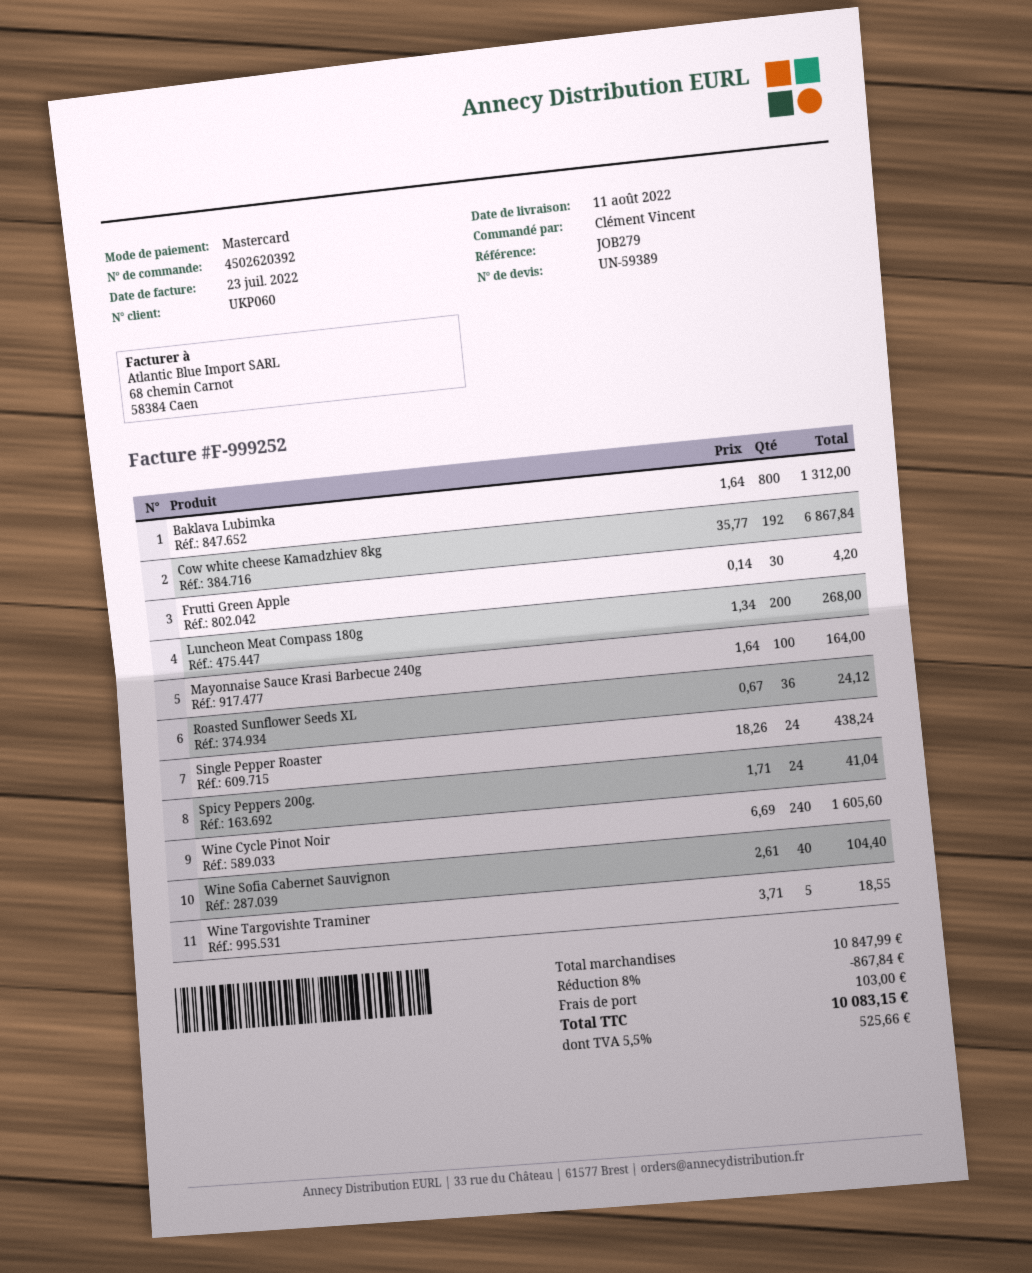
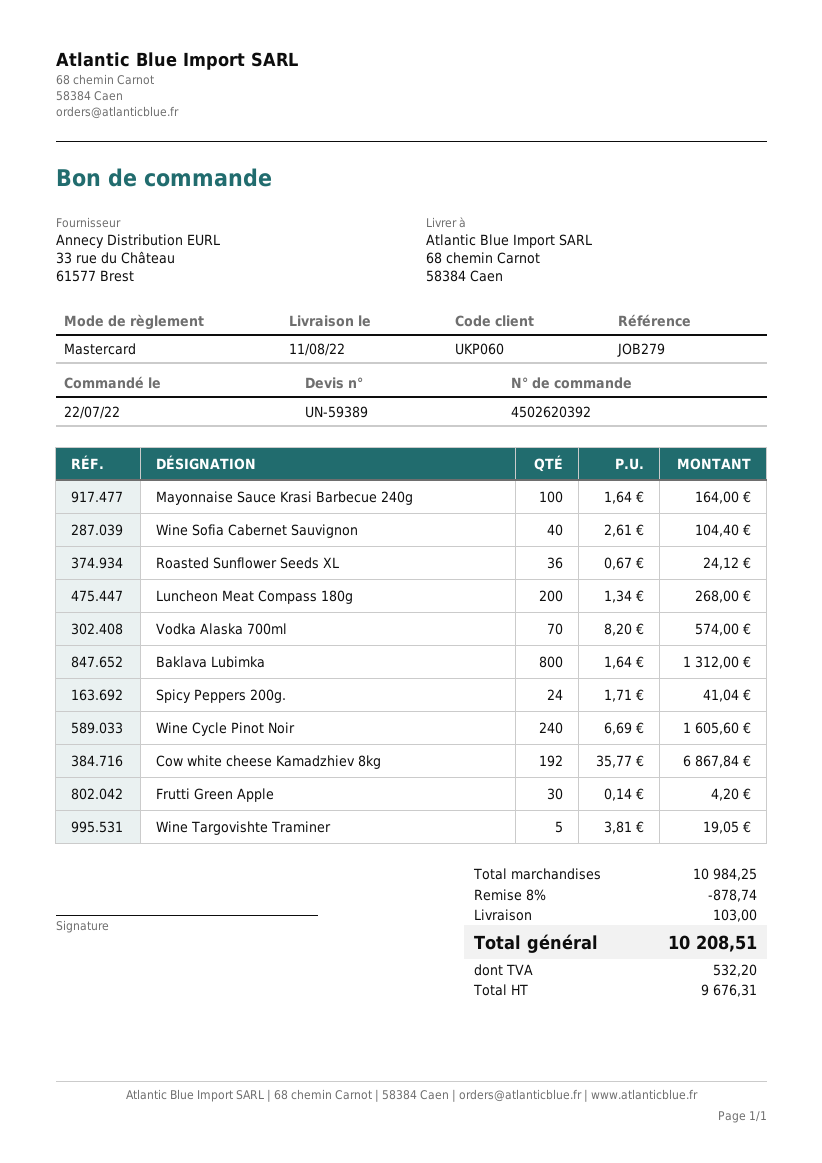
Single Pepper Roaster: 24 x 18.26 = 438.24 -> none
Wine Targovishte Traminer: 5 x 3.71 = 18.55 -> 5 x 3.81 = 19.05
Vodka Alaska 700ml: none -> 70 x 8.20 = 574.00
subtotal: 10847.99 -> 10984.25
discount: 8% = 867.84 -> 8% = 878.74
tax: 525.66 -> 532.20
total: 10083.15 -> 10208.51

